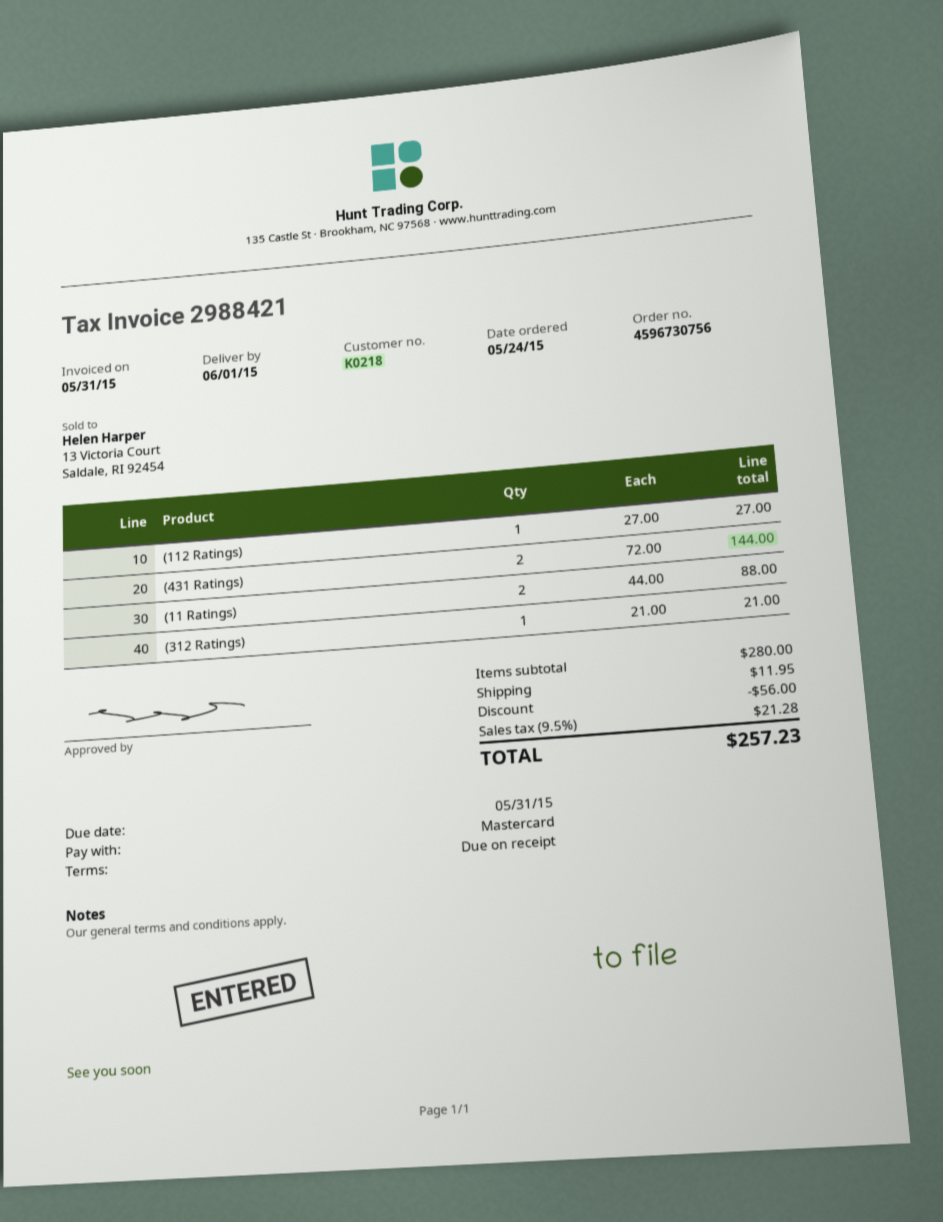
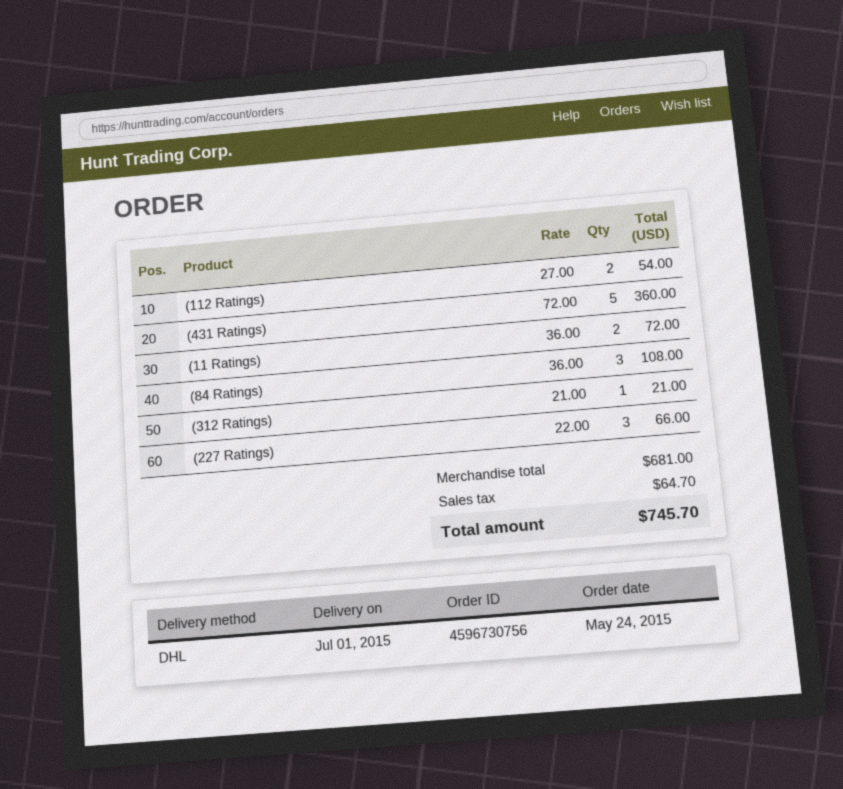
delivery date: 2015-06-01 -> 2015-07-01
(112 Ratings): 1 x 27.00 = 27.00 -> 2 x 27.00 = 54.00
(431 Ratings): 2 x 72.00 = 144.00 -> 5 x 72.00 = 360.00
(11 Ratings): 2 x 44.00 = 88.00 -> 2 x 36.00 = 72.00
(84 Ratings): none -> 3 x 36.00 = 108.00
(227 Ratings): none -> 3 x 22.00 = 66.00
subtotal: 280.00 -> 681.00
discount: 56.00 -> none
shipping: 11.95 -> none
tax: 21.28 -> 64.70
total: 257.23 -> 745.70

